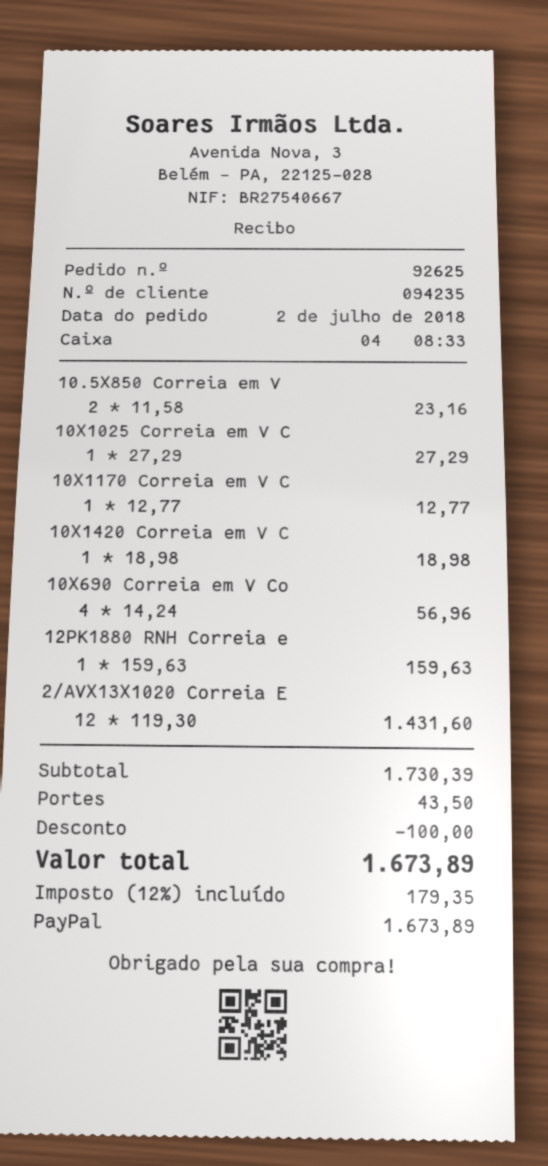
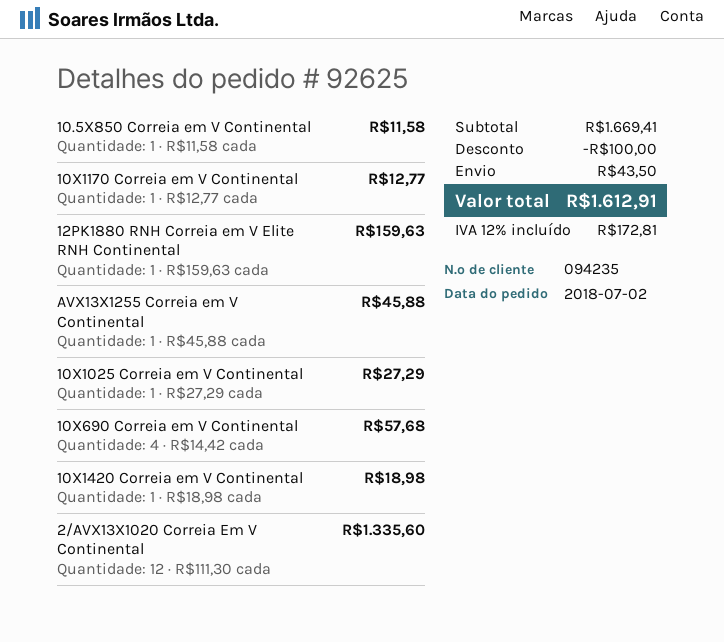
10.5X850 Correia em V: 2 x 11.58 = 23.16 -> 1 x 11.58 = 11.58
10X690 Correia em V Co: 4 x 14.24 = 56.96 -> 4 x 14.42 = 57.68
2/AVX13X1020 Correia E: 12 x 119.30 = 1431.60 -> 12 x 111.30 = 1335.60
AVX13X1255 Correia em V Continental: none -> 1 x 45.88 = 45.88
subtotal: 1730.39 -> 1669.41
tax: 12% = 179.35 -> 12% = 172.81
total: 1673.89 -> 1612.91

